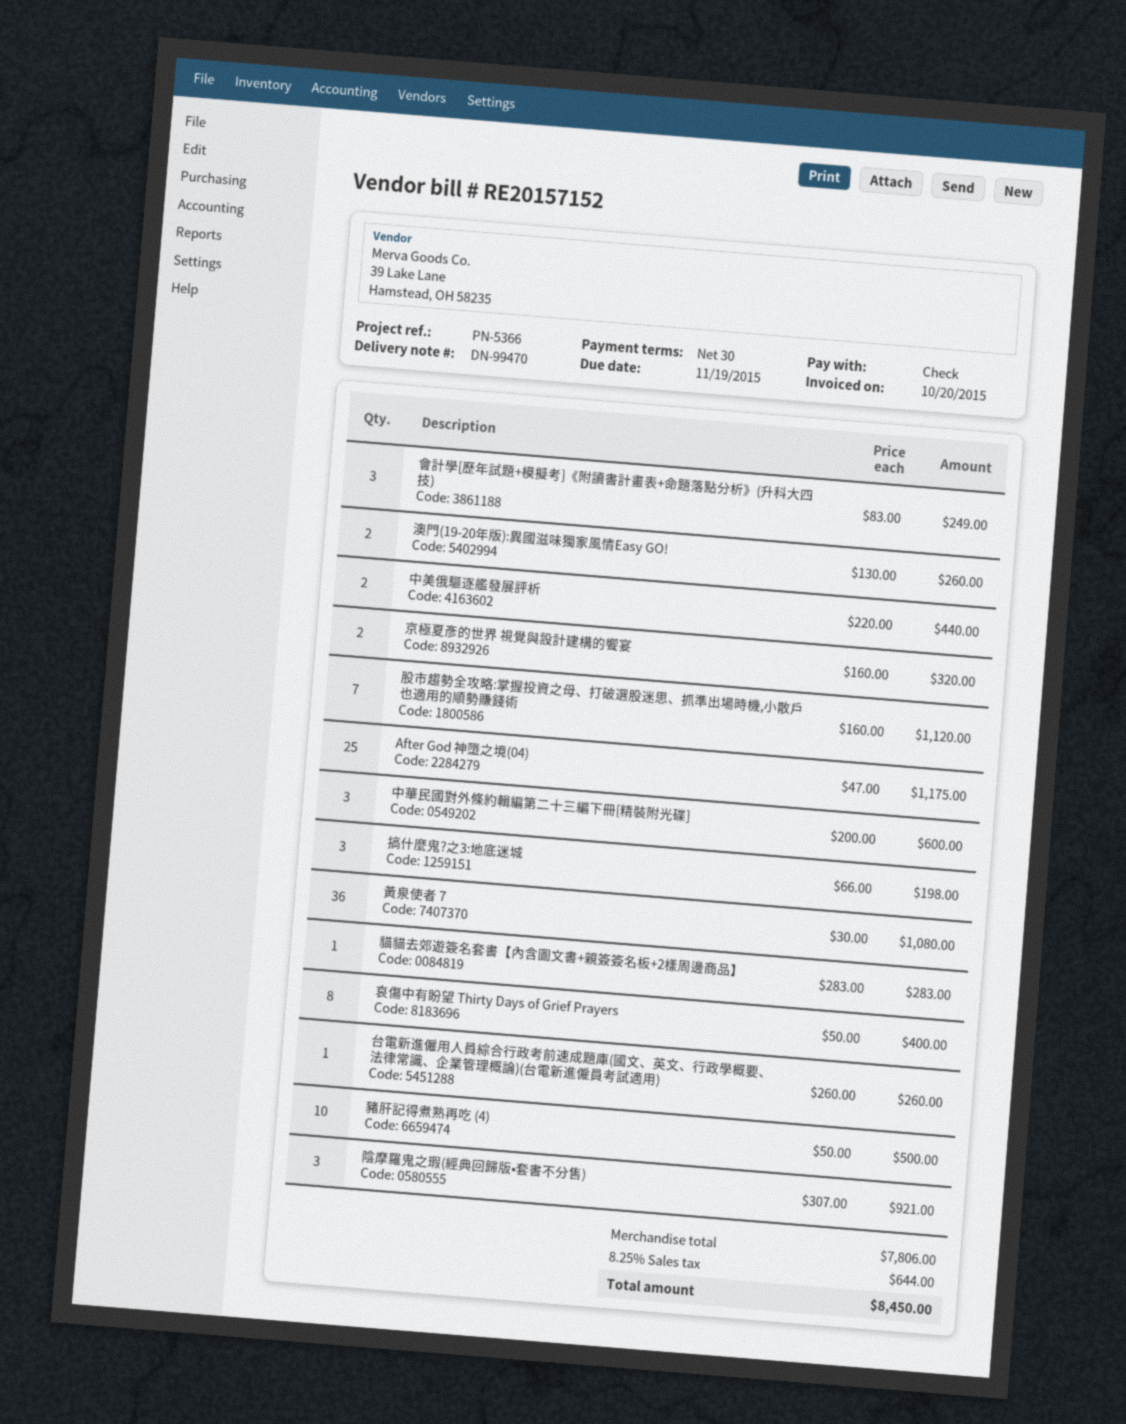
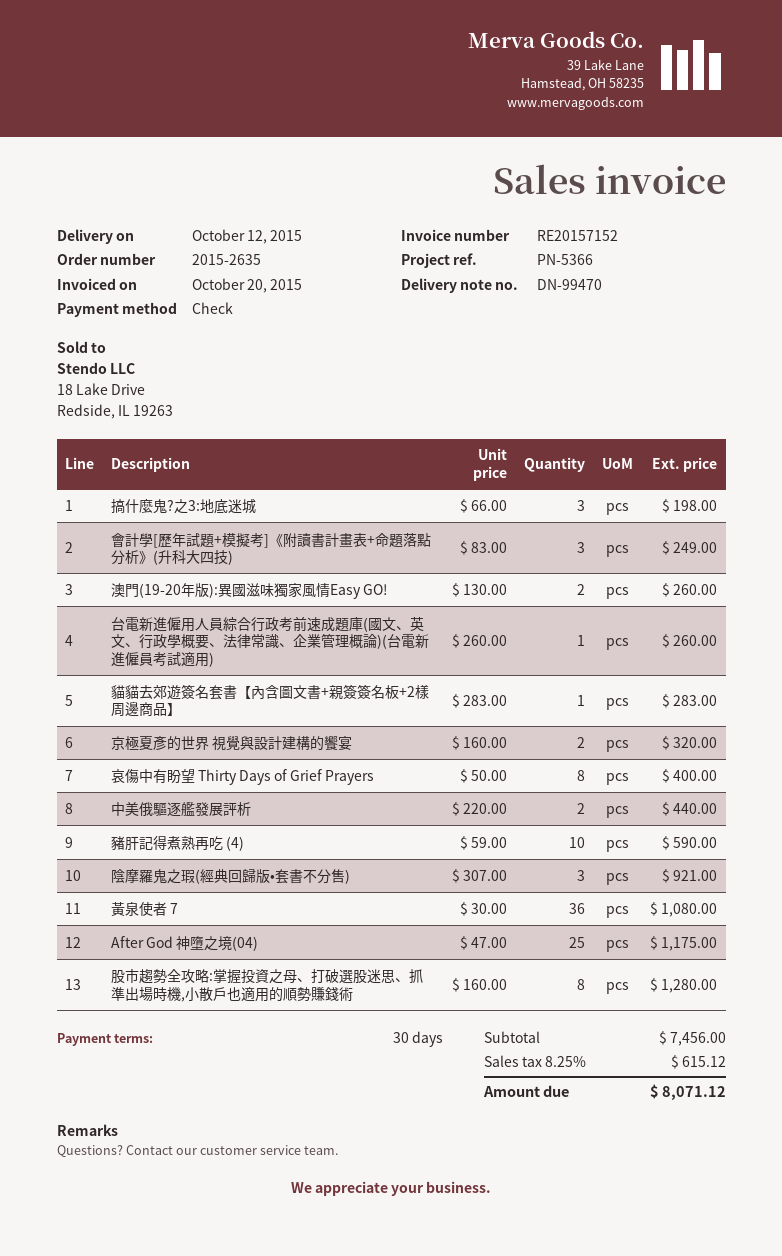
股市趨勢全攻略:掌握投資之母、打破選股迷思、抓準出場時機,小散戶也適用的順勢賺錢術: 7 x 160.00 = 1120.00 -> 8 x 160.00 = 1280.00
中華民國對外條約輯編第二十三編下冊[精裝附光碟]: 3 x 200.00 = 600.00 -> none
豬肝記得煮熟再吃 (4): 10 x 50.00 = 500.00 -> 10 x 59.00 = 590.00
subtotal: 7806.00 -> 7456.00
tax: 8.25% = 644.00 -> 8.25% = 615.12
total: 8450.00 -> 8071.12

